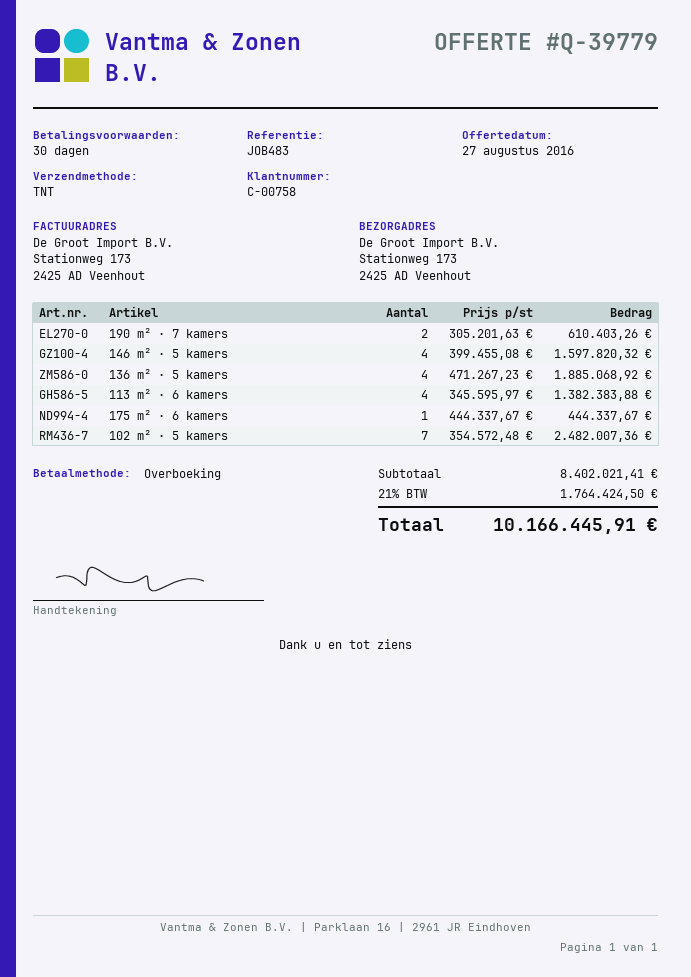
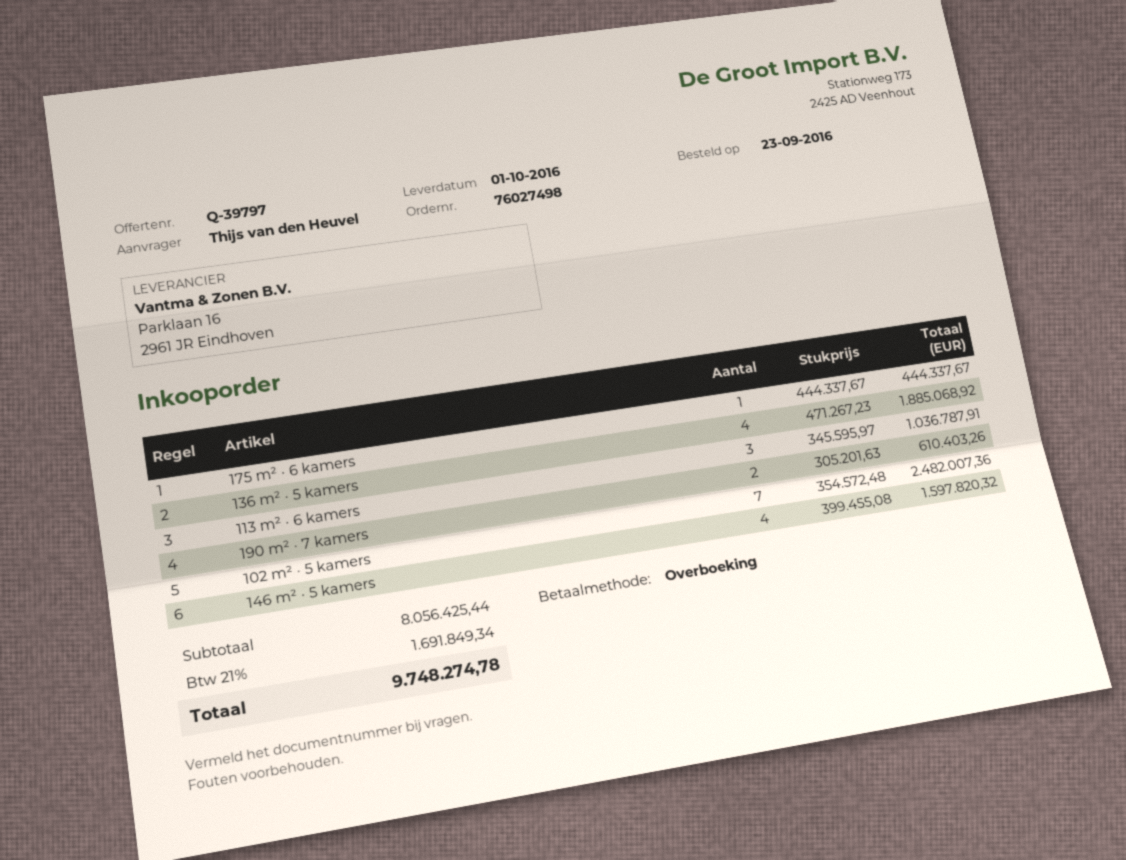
quote number: Q-39779 -> Q-39797
113 m² · 6 kamers: 4 x 345595.97 = 1382383.88 -> 3 x 345595.97 = 1036787.91
subtotal: 8402021.41 -> 8056425.44
tax: 21% = 1764424.50 -> 21% = 1691849.34
total: 10166445.91 -> 9748274.78

